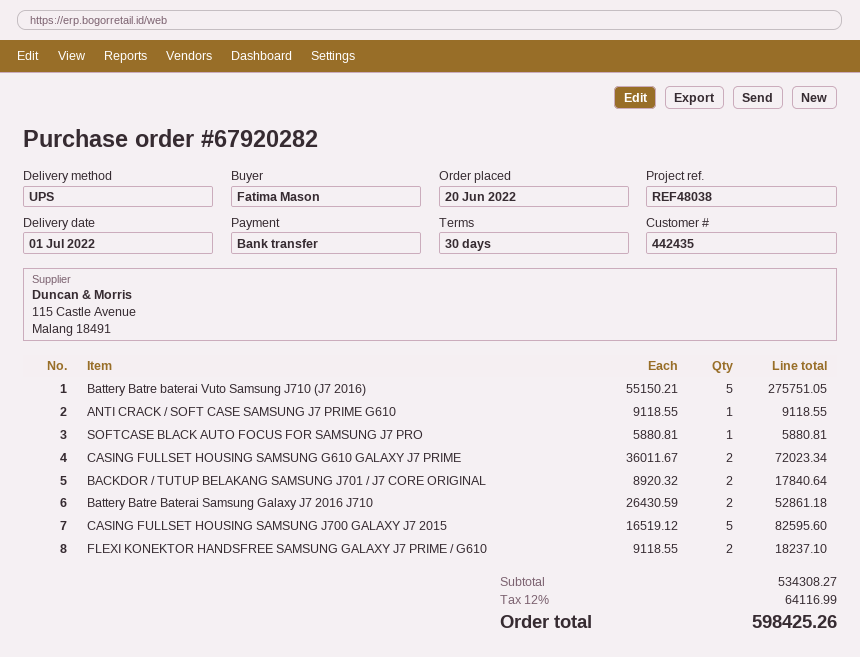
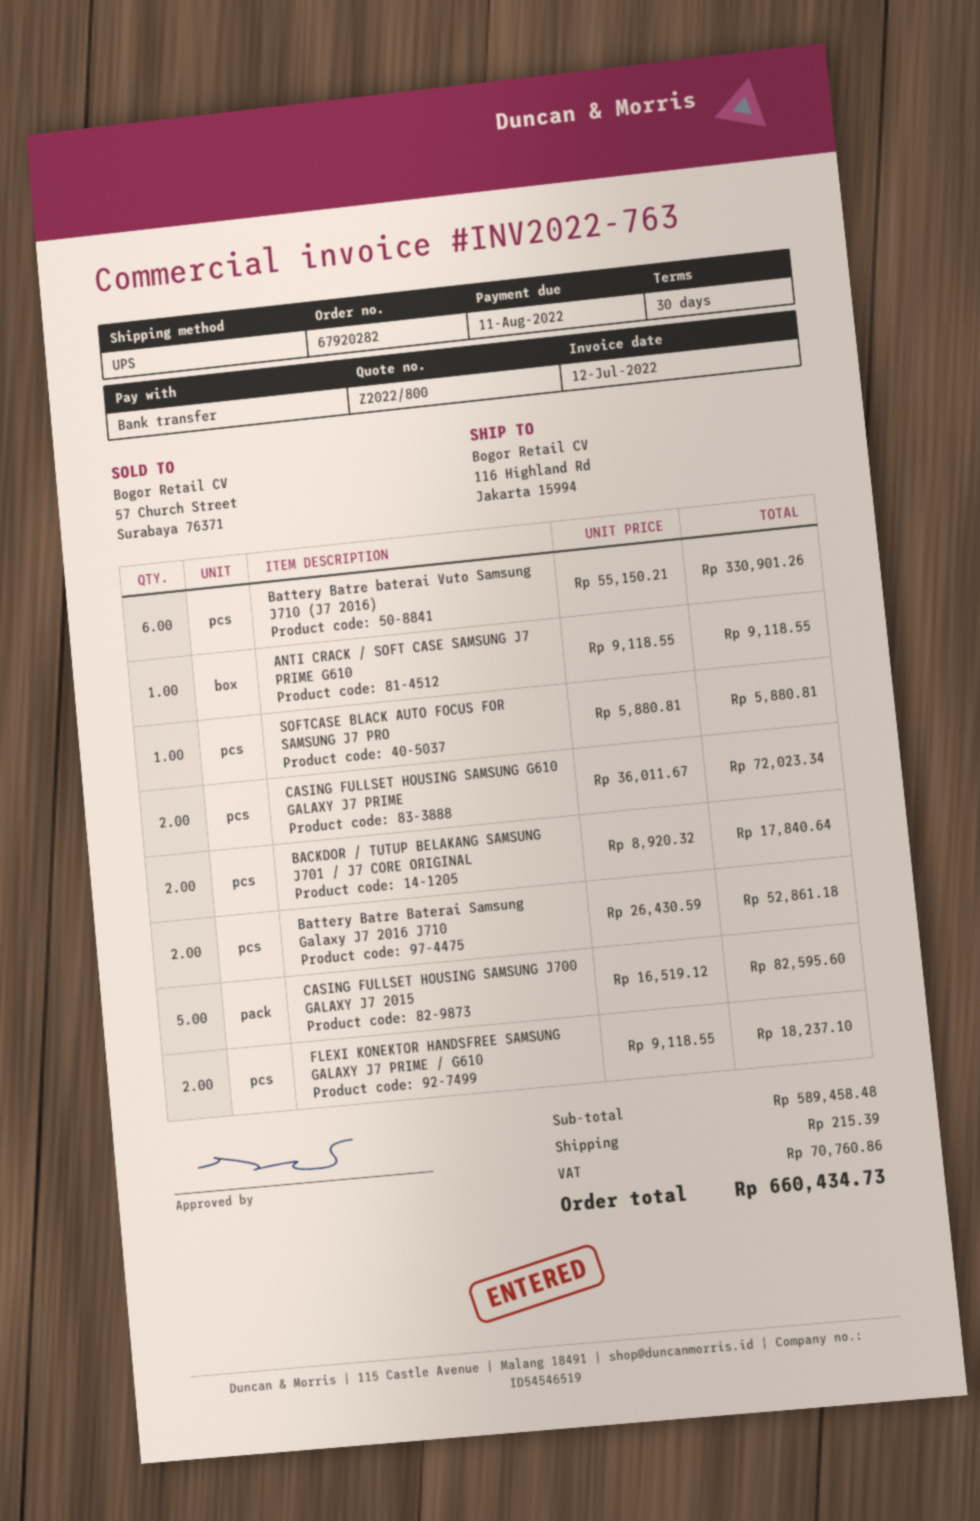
Battery Batre baterai Vuto Samsung J710 (J7 2016): 5 x 55150.21 = 275751.05 -> 6 x 55150.21 = 330901.26
subtotal: 534308.27 -> 589458.48
shipping: none -> 215.39
tax: 64116.99 -> 70760.86
total: 598425.26 -> 660434.73

